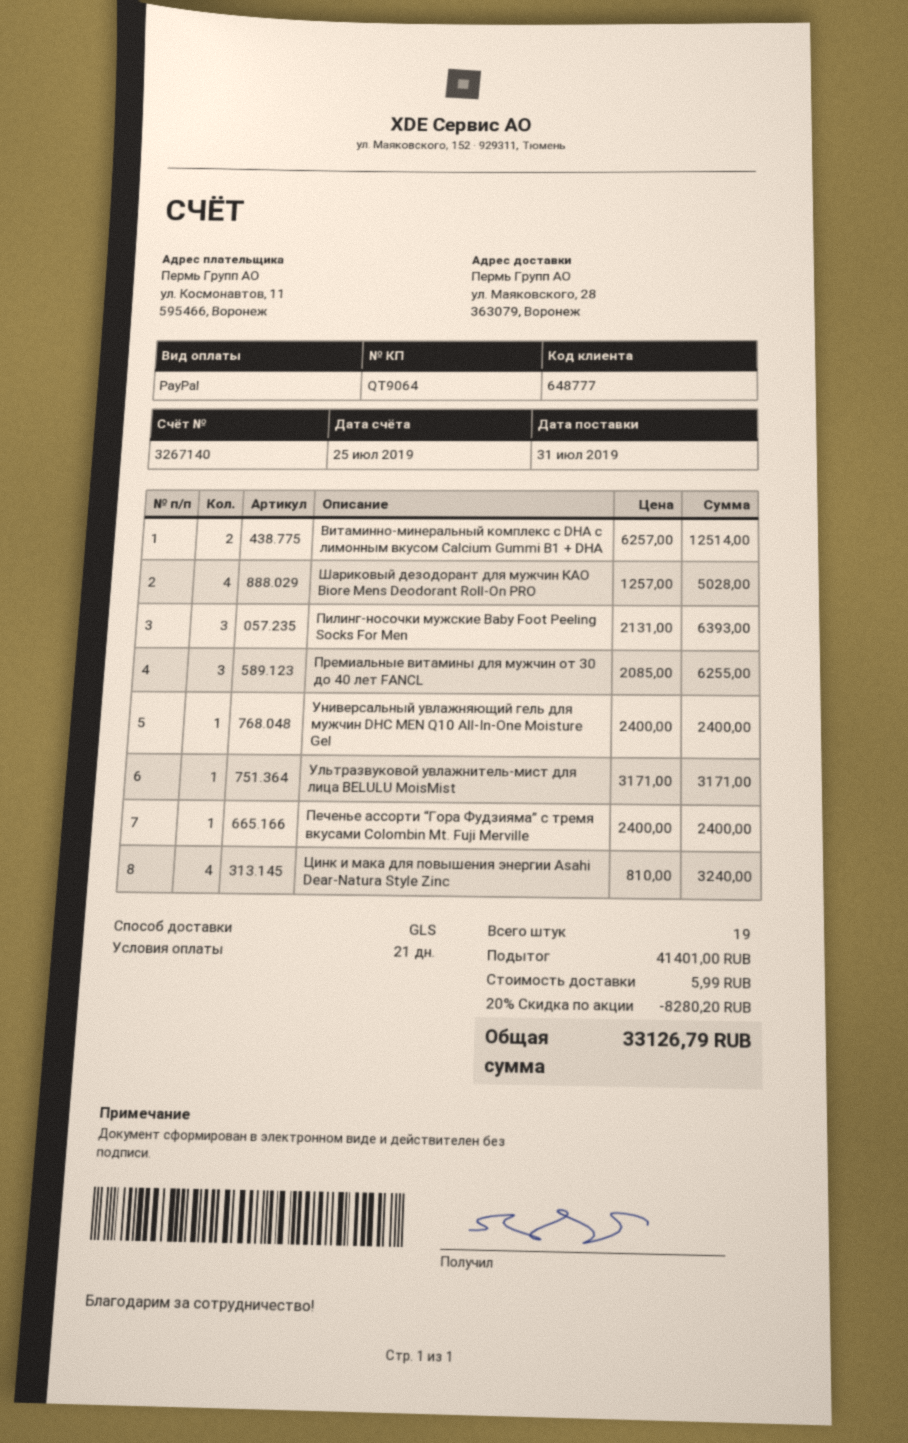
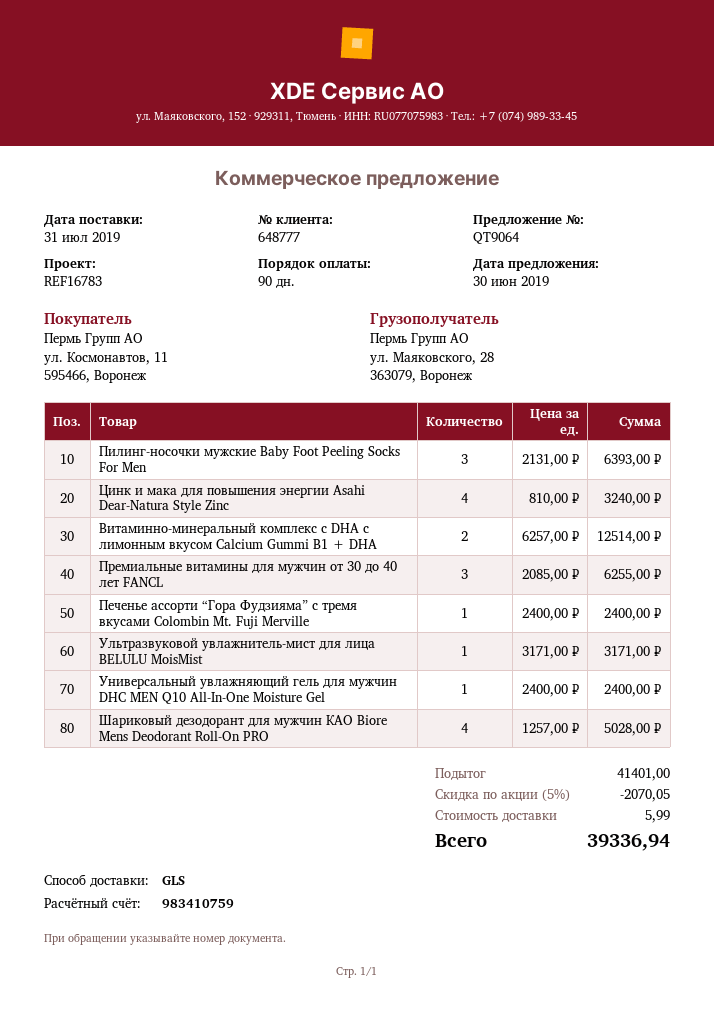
payment terms: 21 days -> 90 days
discount: 20% = 8280.20 -> 5% = 2070.05
total: 33126.79 -> 39336.94

